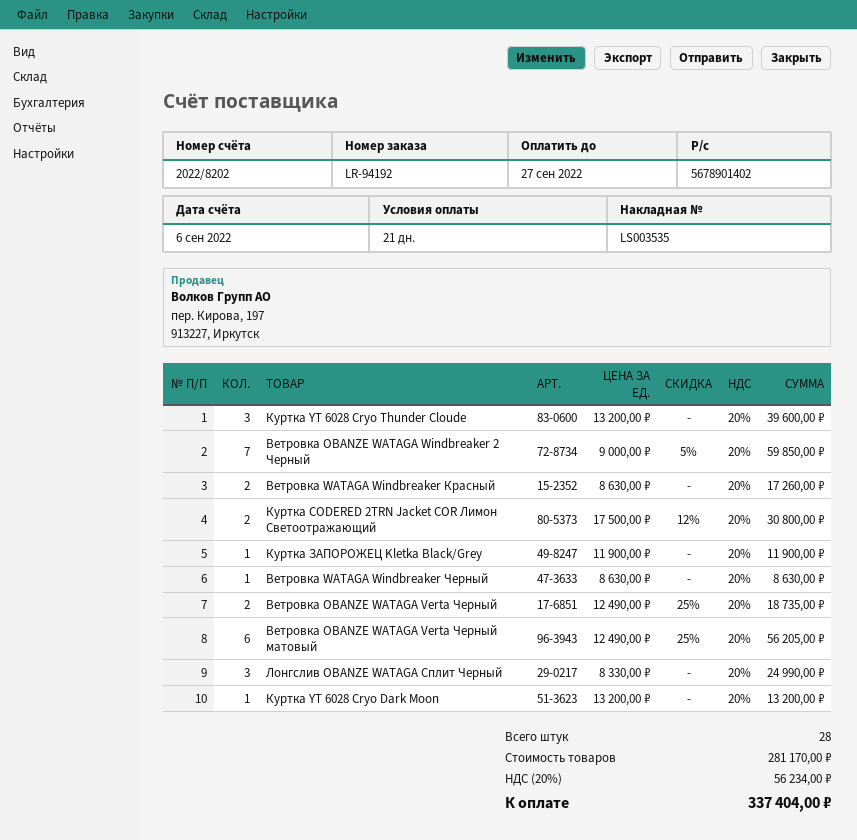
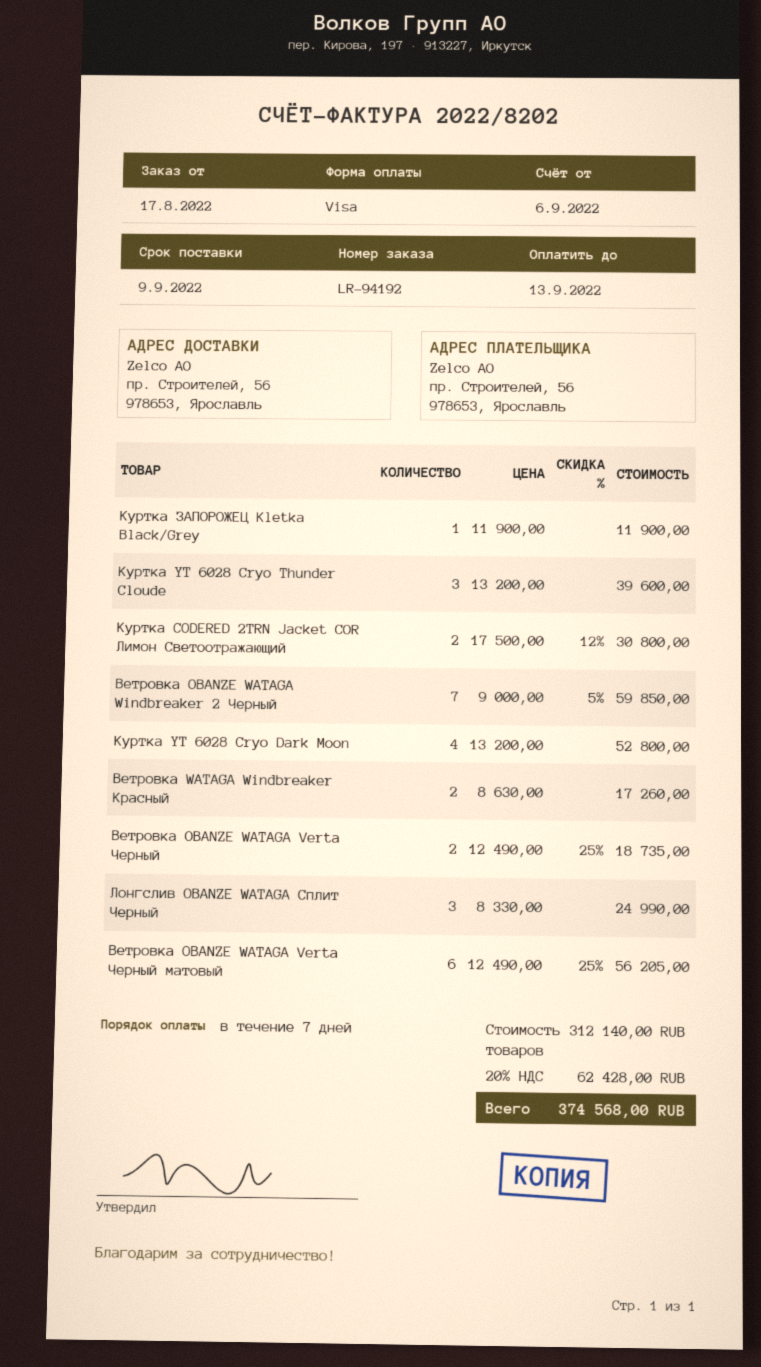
payment terms: 21 days -> 7 days
due date: 2022-09-27 -> 2022-09-13
Ветровка WATAGA Windbreaker Черный: 1 x 8630.00 = 8630.00 -> none
Куртка YT 6028 Cryo Dark Moon: 1 x 13200.00 = 13200.00 -> 4 x 13200.00 = 52800.00
subtotal: 281170.00 -> 312140.00
tax: 20% = 56234.00 -> 20% = 62428.00
total: 337404.00 -> 374568.00

